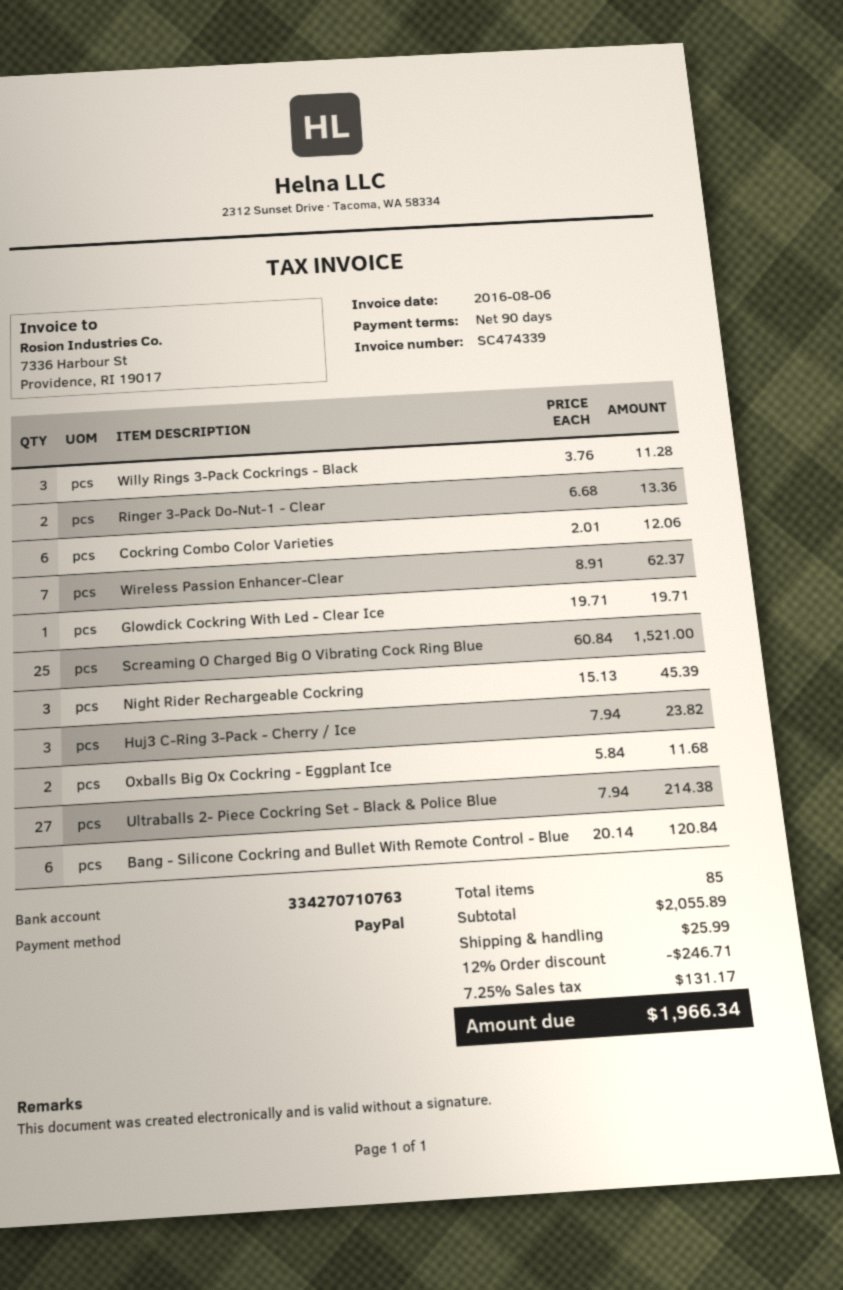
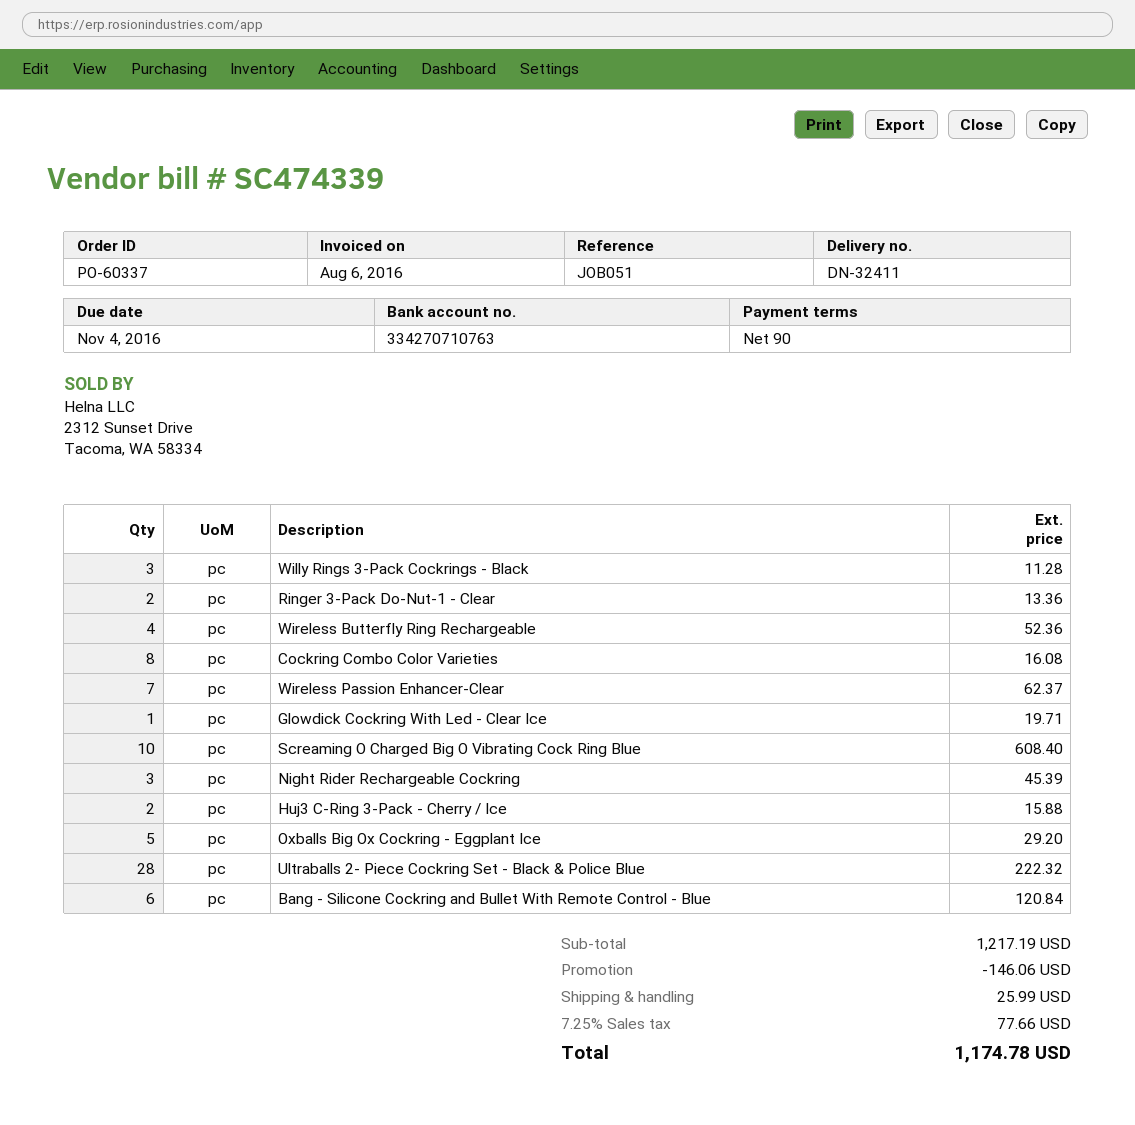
Cockring Combo Color Varieties: 6 for 12.06 -> 8 for 16.08
Screaming O Charged Big O Vibrating Cock Ring Blue: 25 for 1521.00 -> 10 for 608.40
Huj3 C-Ring 3-Pack - Cherry / Ice: 3 for 23.82 -> 2 for 15.88
Oxballs Big Ox Cockring - Eggplant Ice: 2 for 11.68 -> 5 for 29.20
Ultraballs 2- Piece Cockring Set - Black & Police Blue: 27 for 214.38 -> 28 for 222.32
Wireless Butterfly Ring Rechargeable: none -> 4 for 52.36
subtotal: 2055.89 -> 1217.19
discount: 246.71 -> 146.06
tax: 7.25% = 131.17 -> 7.25% = 77.66
total: 1966.34 -> 1174.78

